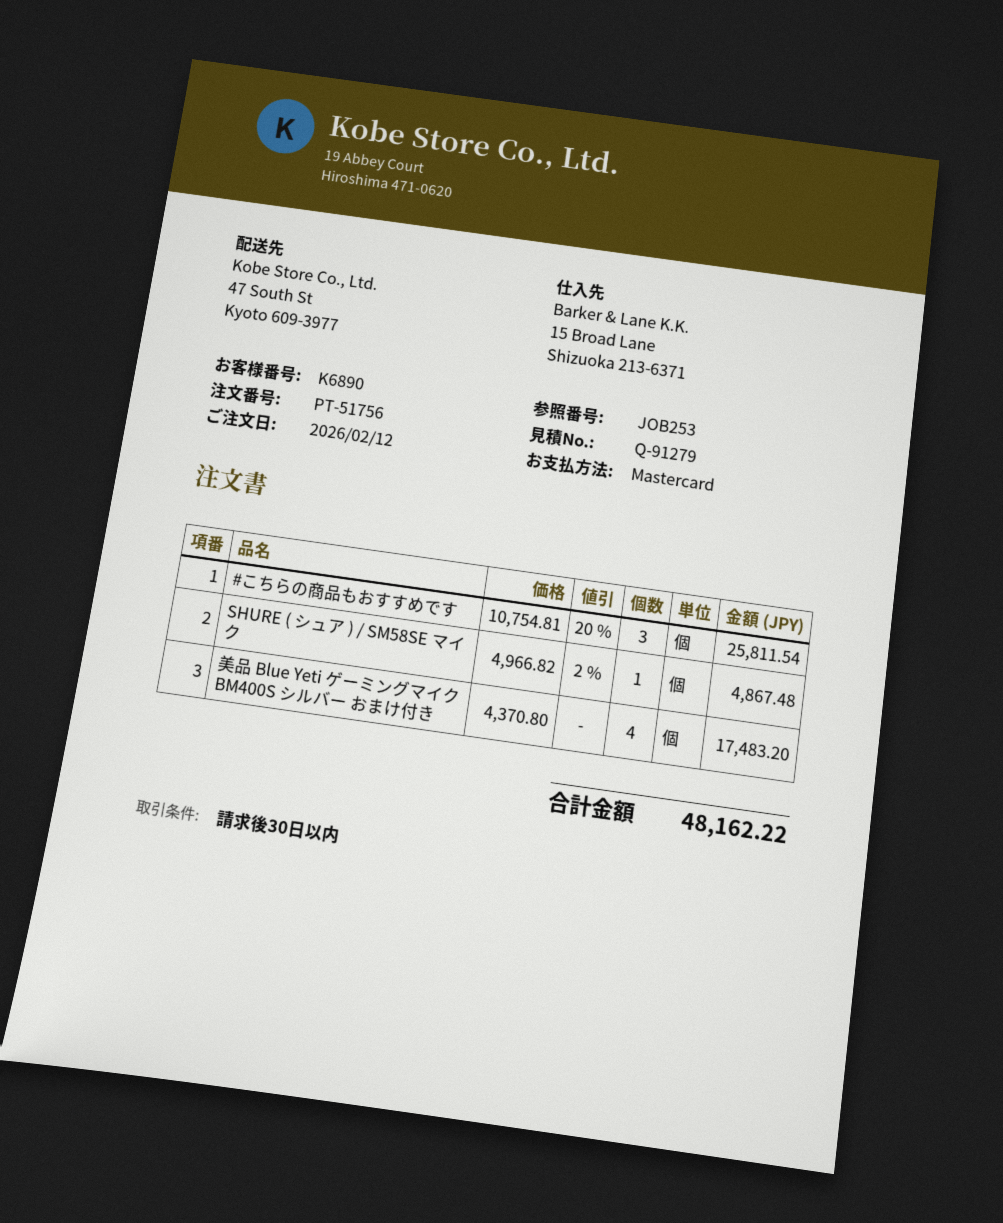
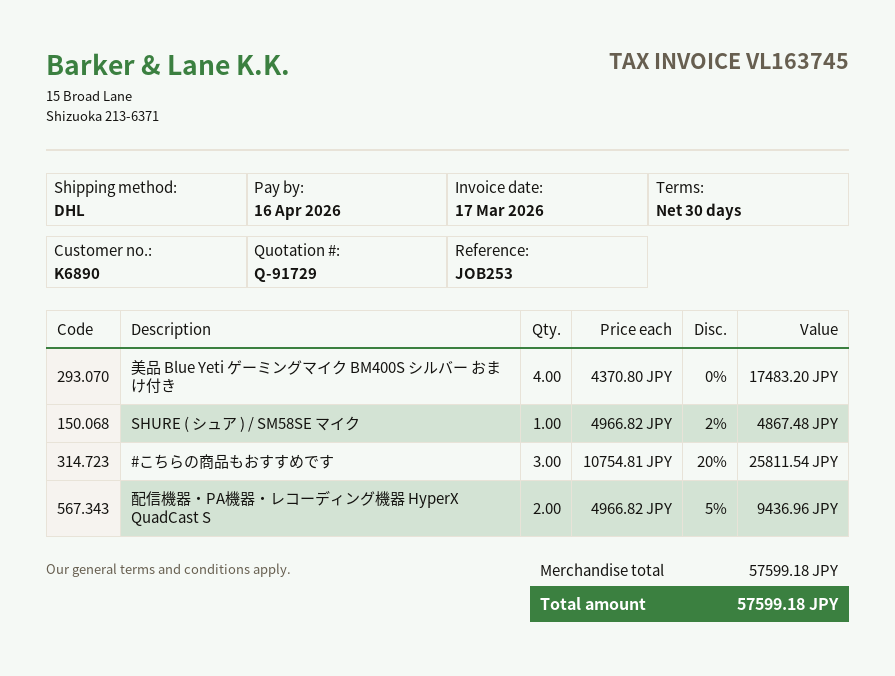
quote number: Q-91279 -> Q-91729
配信機器・PA機器・レコーディング機器 HyperX QuadCast S: none -> 2 x 4966.82 - 5% = 9436.96
total: 48162.22 -> 57599.18

